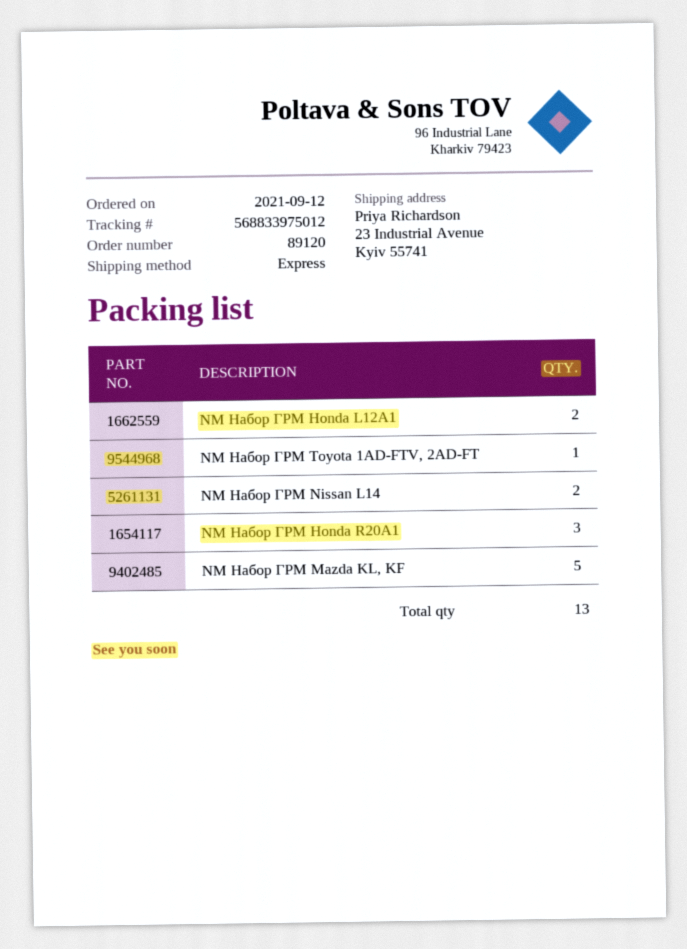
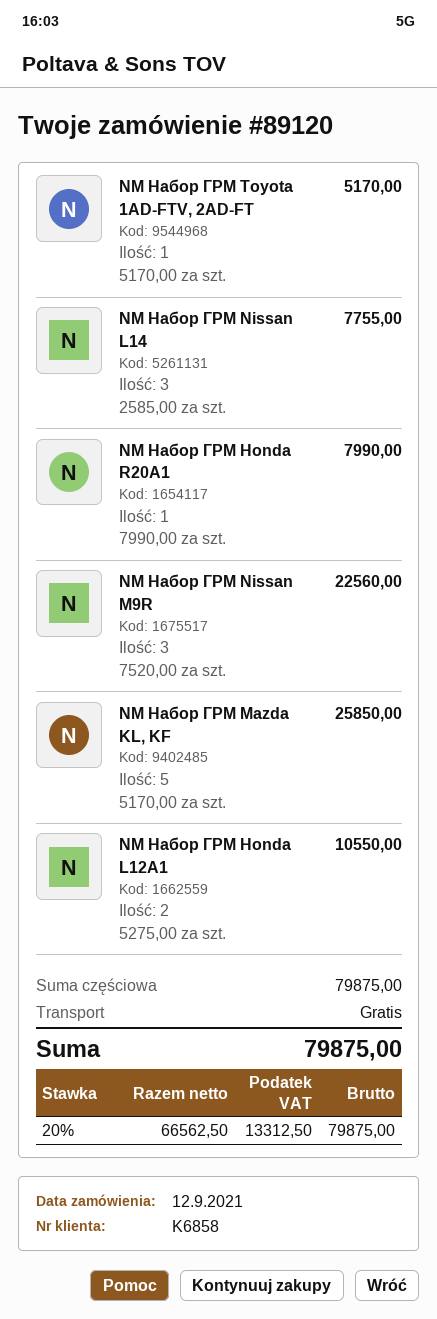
NM Набор ГРМ Nissan L14: 2 -> 3
NM Набор ГРМ Honda R20A1: 3 -> 1
NM Набор ГРМ Nissan M9R: none -> 3

